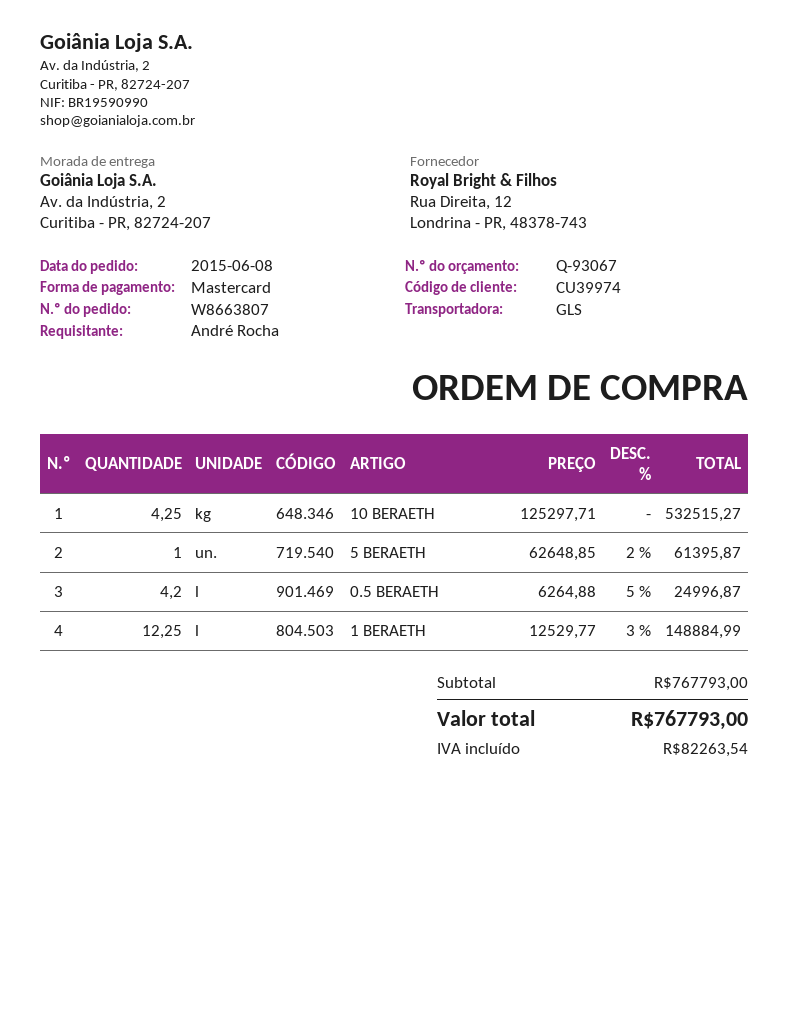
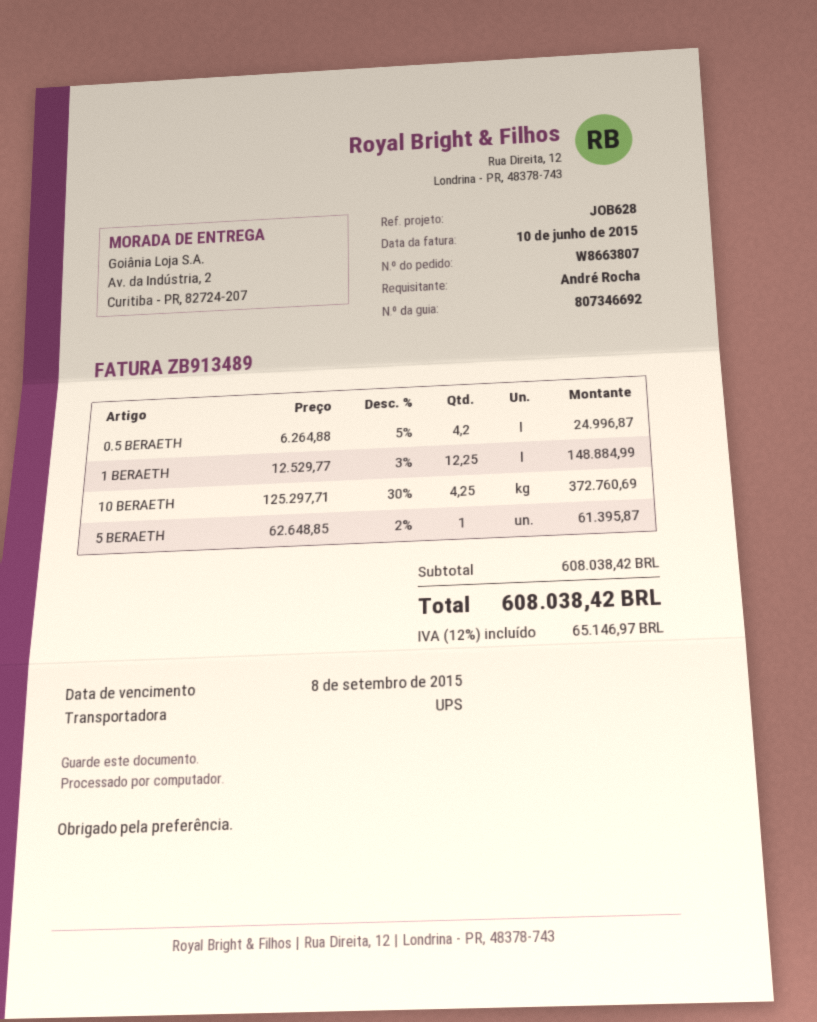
shipping method: GLS -> UPS
10 BERAETH: 4.25 x 125297.71 = 532515.27 -> 4.25 x 125297.71 - 30% = 372760.69
subtotal: 767793.00 -> 608038.42
tax: 82263.54 -> 65146.97
total: 767793.00 -> 608038.42

